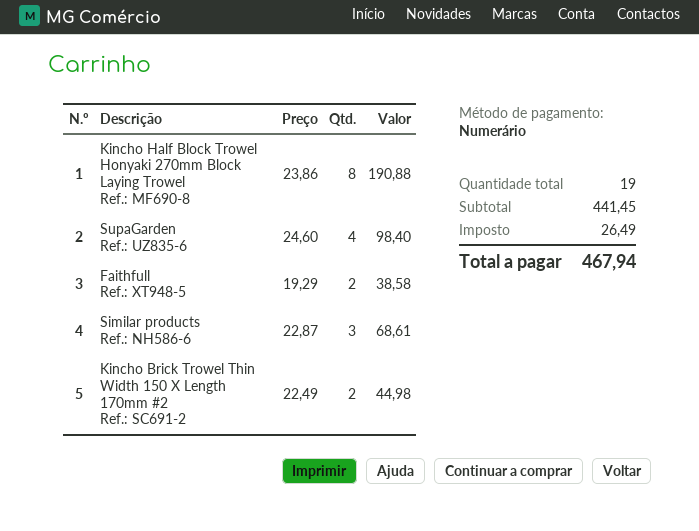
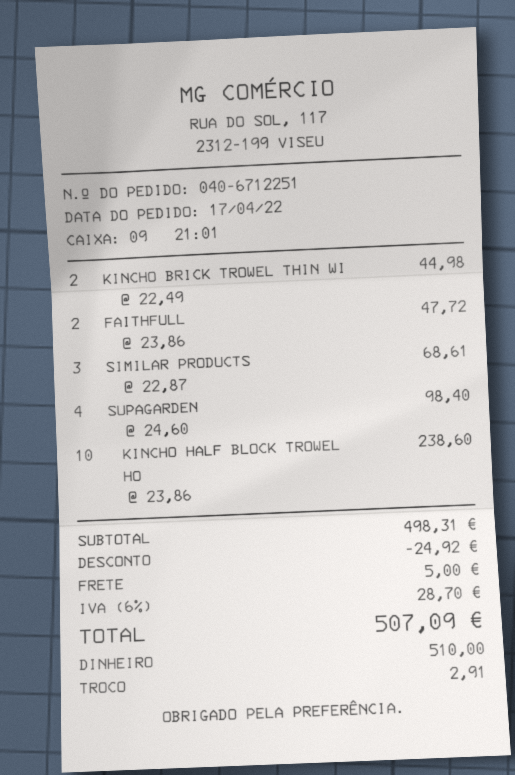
Kincho Half Block Trowel Honyaki 270mm Block Laying Trowel: 8 x 23.86 = 190.88 -> 10 x 23.86 = 238.60
Faithfull: 2 x 19.29 = 38.58 -> 2 x 23.86 = 47.72
subtotal: 441.45 -> 498.31
discount: none -> 24.92
shipping: none -> 5.00
tax: 26.49 -> 28.70
total: 467.94 -> 507.09

